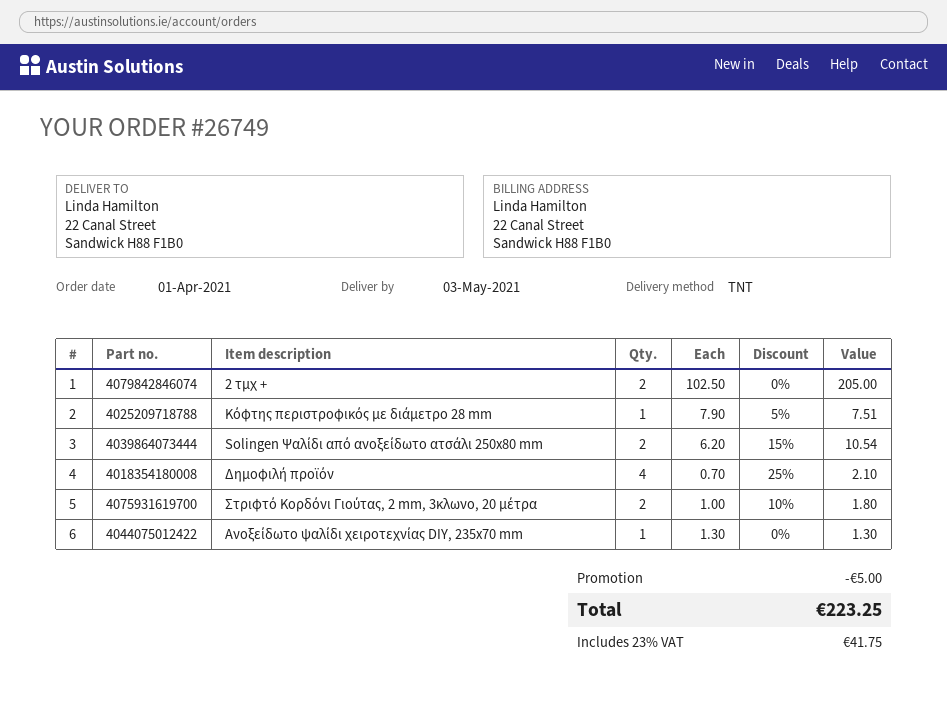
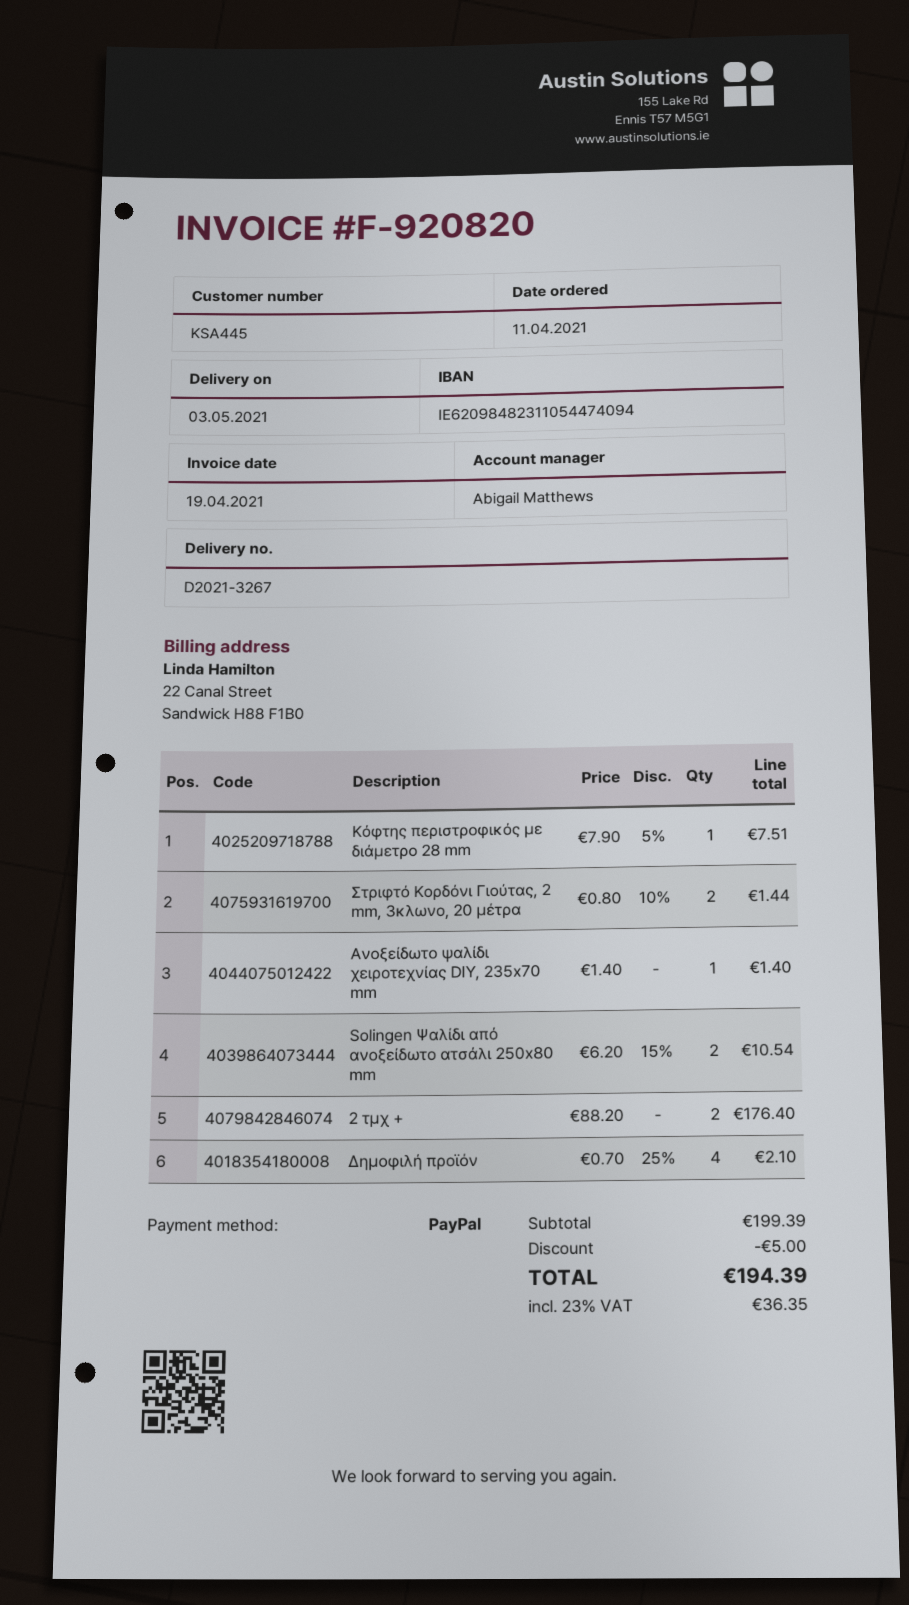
order date: 2021-04-01 -> 2021-04-11
2 τμχ +: 2 x 102.50 = 205.00 -> 2 x 88.20 = 176.40
Στριφτό Κορδόνι Γιούτας, 2 mm, 3κλωνο, 20 μέτρα: 2 x 1.00 - 10% = 1.80 -> 2 x 0.80 - 10% = 1.44
Ανοξείδωτο ψαλίδι χειροτεχνίας DIY, 235x70 mm: 1 x 1.30 = 1.30 -> 1 x 1.40 = 1.40
tax: 23% = 41.75 -> 23% = 36.35
total: 223.25 -> 194.39

